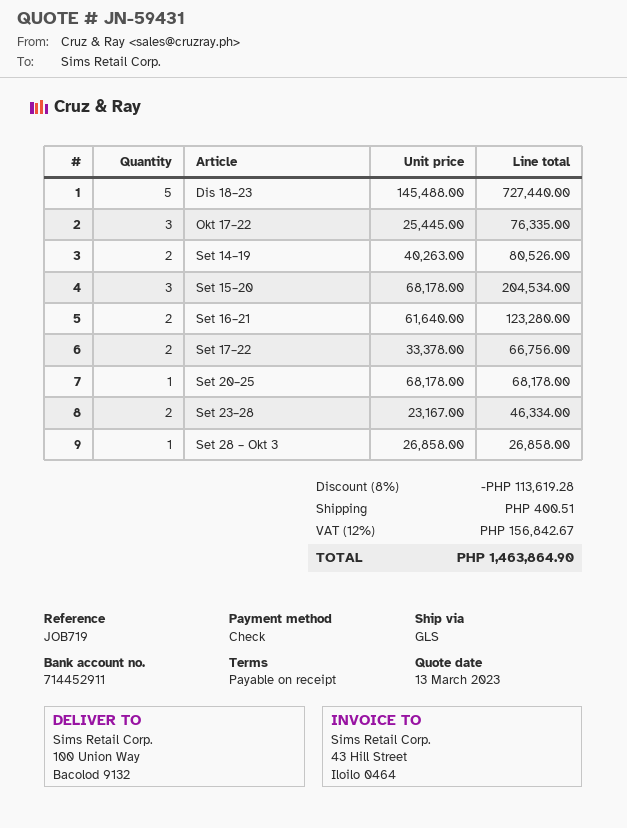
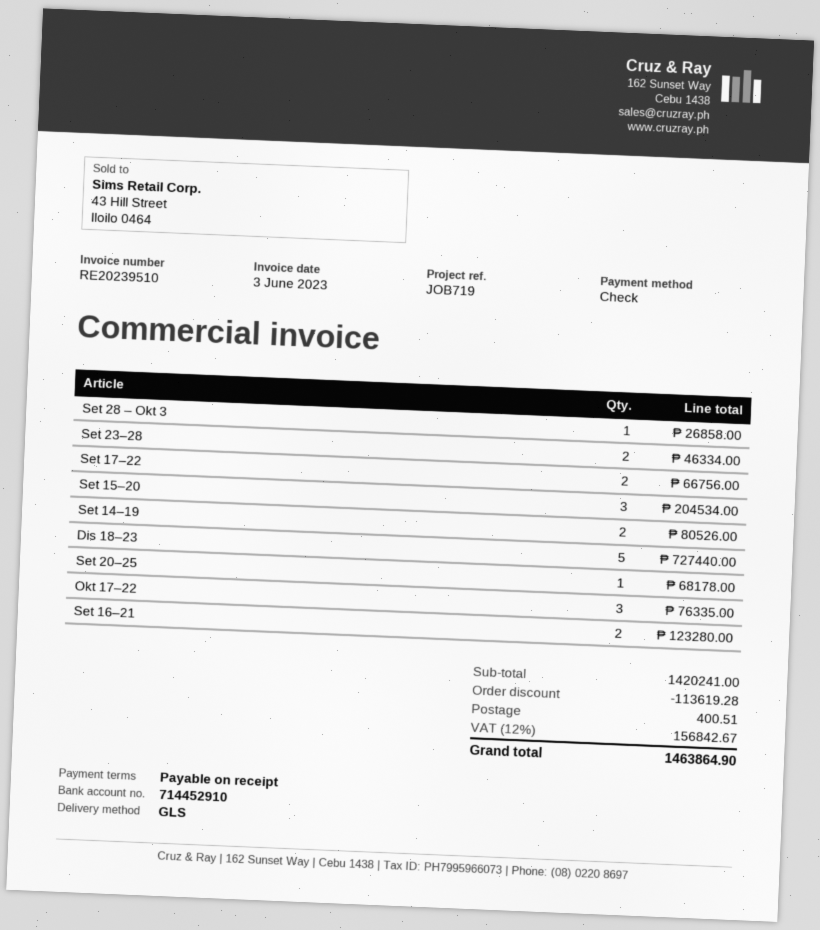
bank account: 714452911 -> 714452910

